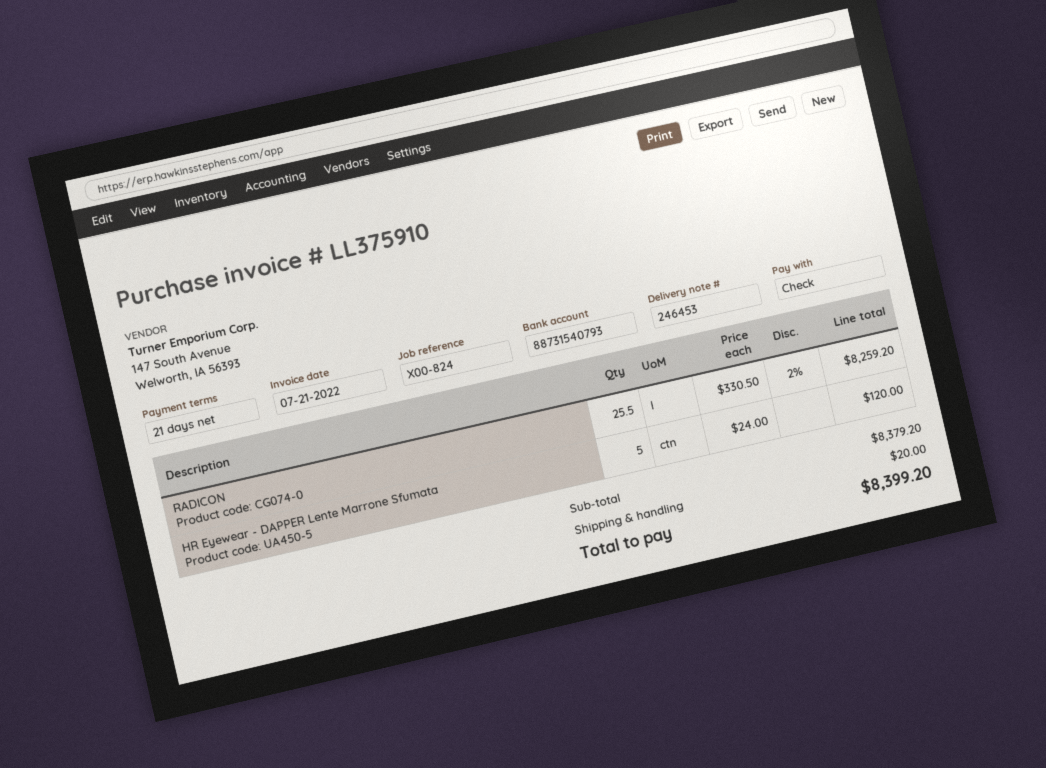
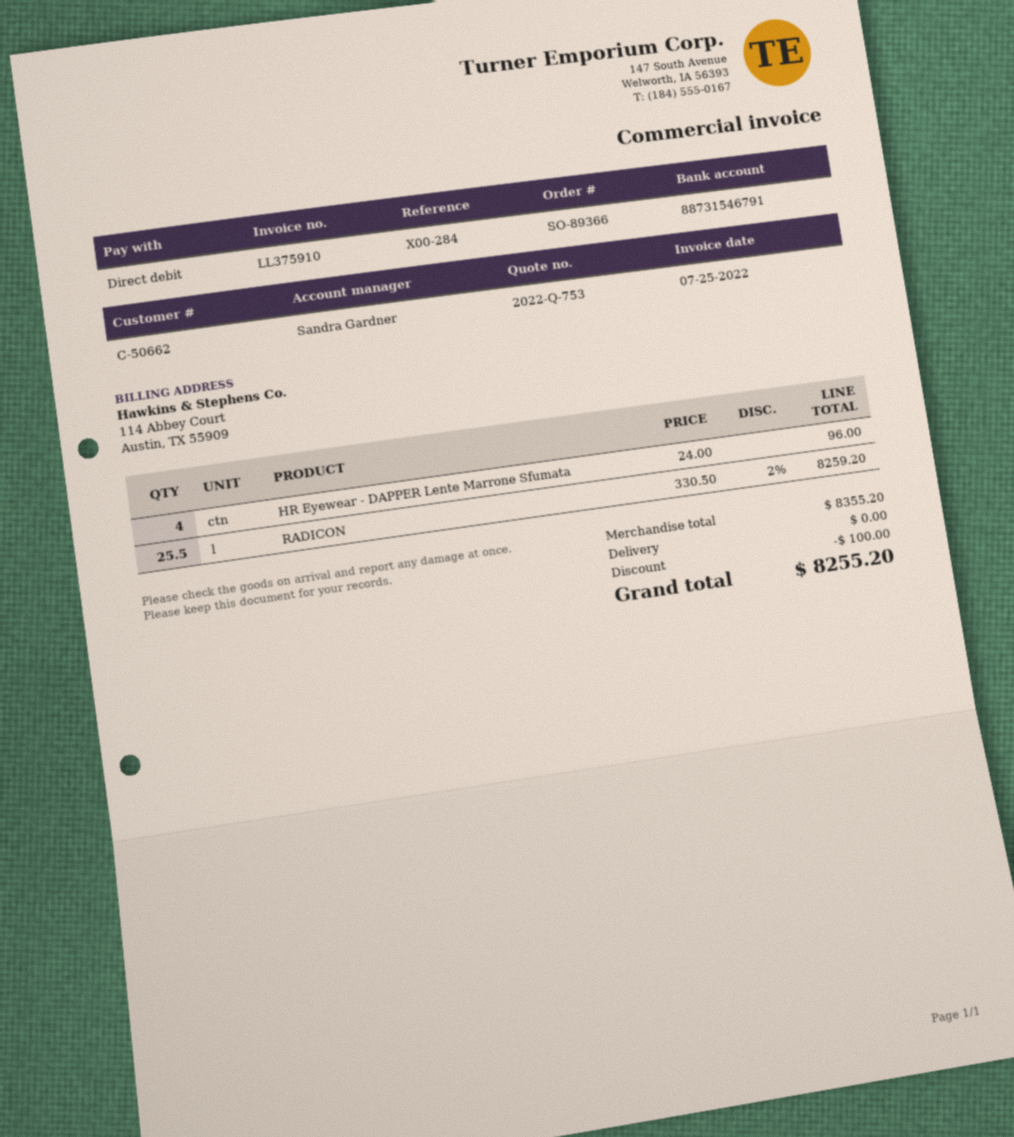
invoice date: 2022-07-21 -> 2022-07-25
reference: X00-824 -> X00-284
payment method: cheque -> direct debit
bank account: 88731540793 -> 88731546791
HR Eyewear - DAPPER Lente Marrone Sfumata: 5 x 24.00 = 120.00 -> 4 x 24.00 = 96.00
subtotal: 8379.20 -> 8355.20
discount: none -> 100.00
shipping: 20.00 -> 0.00
total: 8399.20 -> 8255.20

